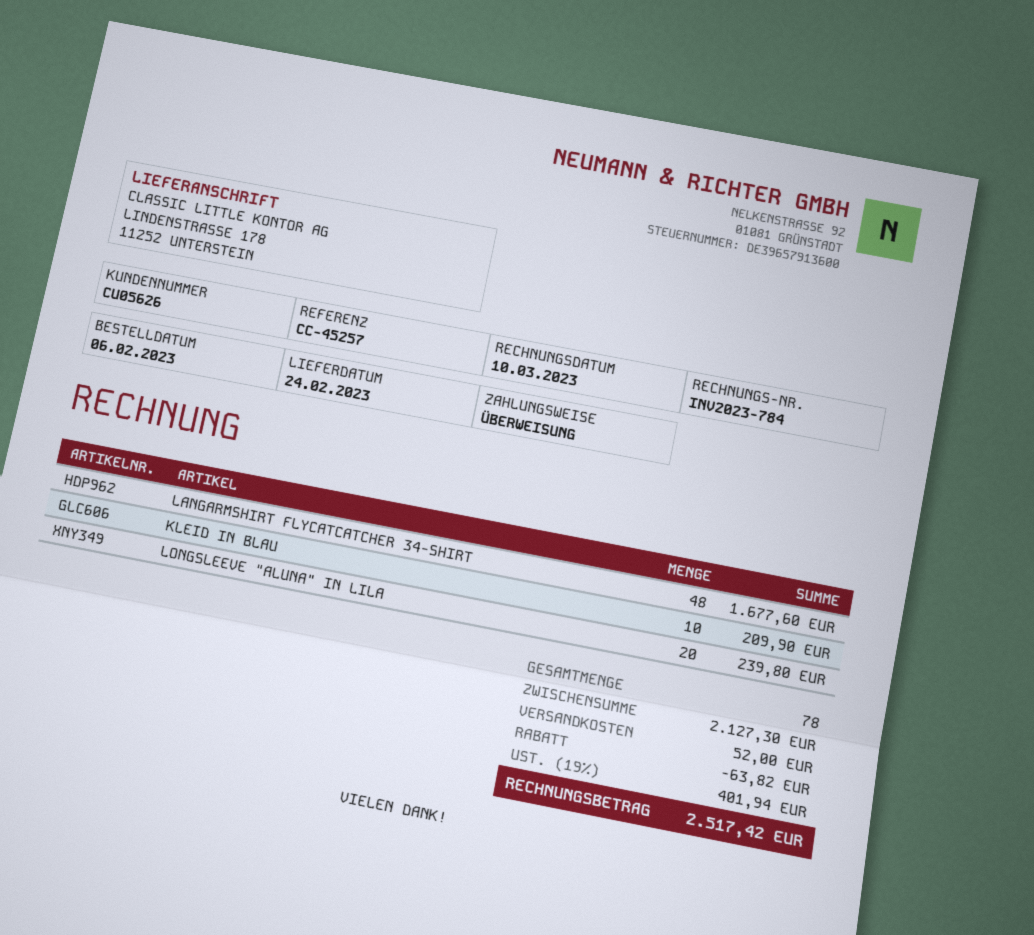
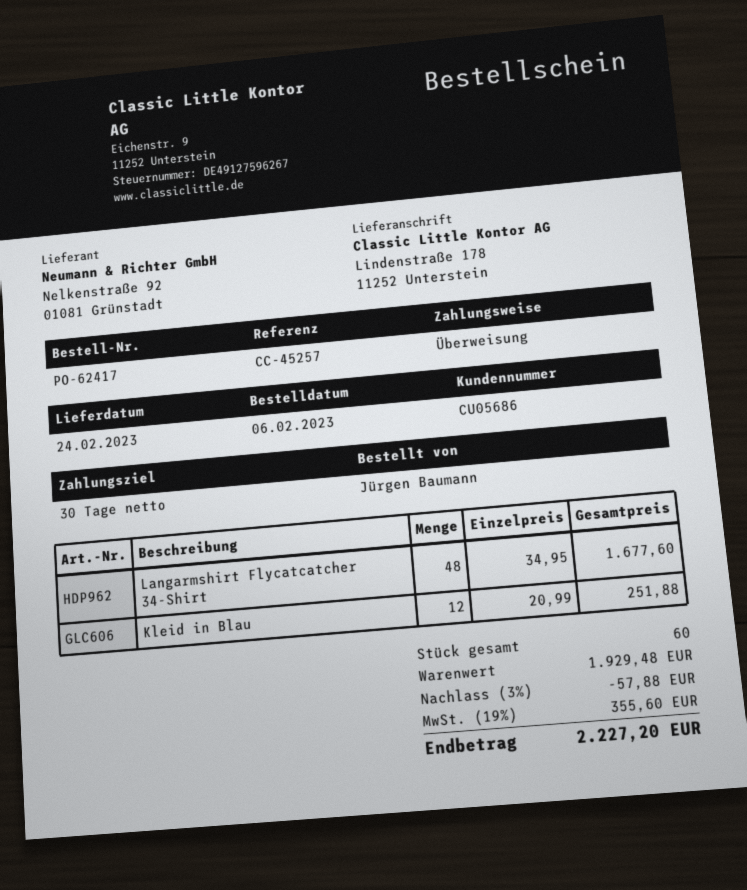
customer number: CU05626 -> CU05686
KLEID IN BLAU: 10 for 209.90 -> 12 for 251.88
LONGSLEEVE "ALUNA" IN LILA: 20 for 239.80 -> none
total quantity: 78 -> 60
subtotal: 2127.30 -> 1929.48
discount: 63.82 -> 57.88
shipping: 52.00 -> none
tax: 19% = 401.94 -> 19% = 355.60
total: 2517.42 -> 2227.20

